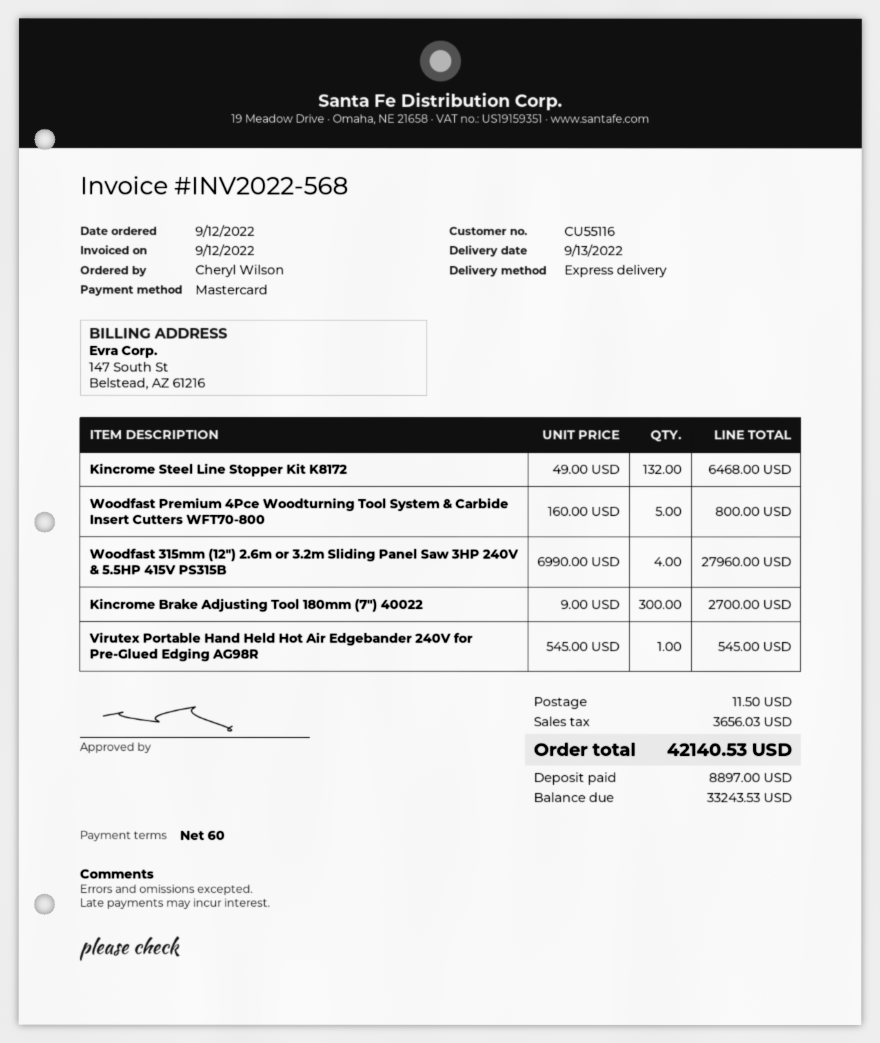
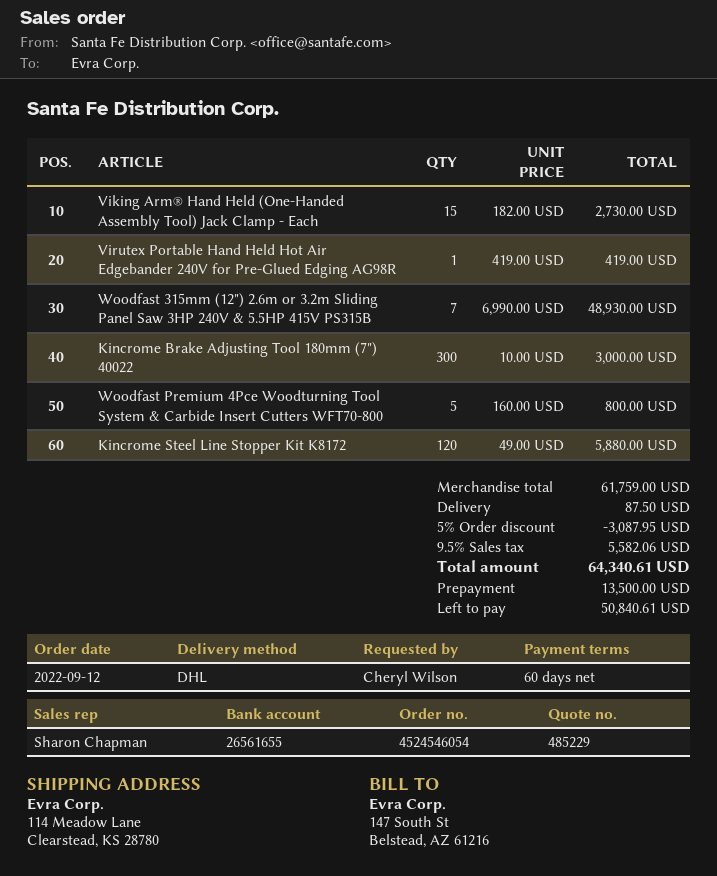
shipping method: express -> DHL
Kincrome Steel Line Stopper Kit K8172: 132 x 49.00 = 6468.00 -> 120 x 49.00 = 5880.00
Woodfast 315mm (12") 2.6m or 3.2m Sliding Panel Saw 3HP 240V & 5.5HP 415V PS315B: 4 x 6990.00 = 27960.00 -> 7 x 6990.00 = 48930.00
Kincrome Brake Adjusting Tool 180mm (7") 40022: 300 x 9.00 = 2700.00 -> 300 x 10.00 = 3000.00
Virutex Portable Hand Held Hot Air Edgebander 240V for Pre-Glued Edging AG98R: 1 x 545.00 = 545.00 -> 1 x 419.00 = 419.00
Viking Arm® Hand Held (One-Handed Assembly Tool) Jack Clamp - Each: none -> 15 x 182.00 = 2730.00
discount: none -> 5% = 3087.95
shipping: 11.50 -> 87.50
tax: 3656.03 -> 5582.06
total: 42140.53 -> 64340.61
deposit: 8897.00 -> 13500.00
balance: 33243.53 -> 50840.61

